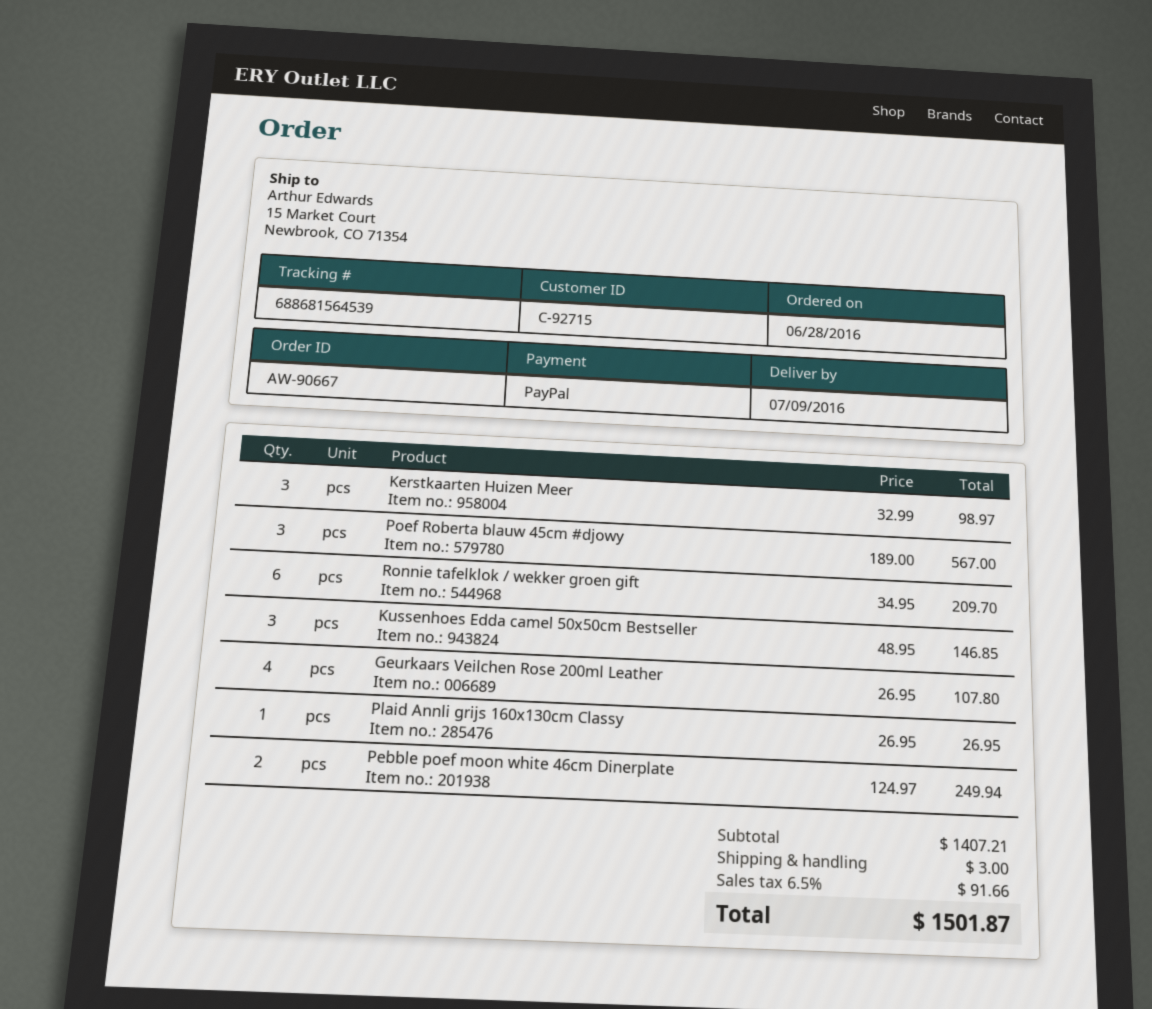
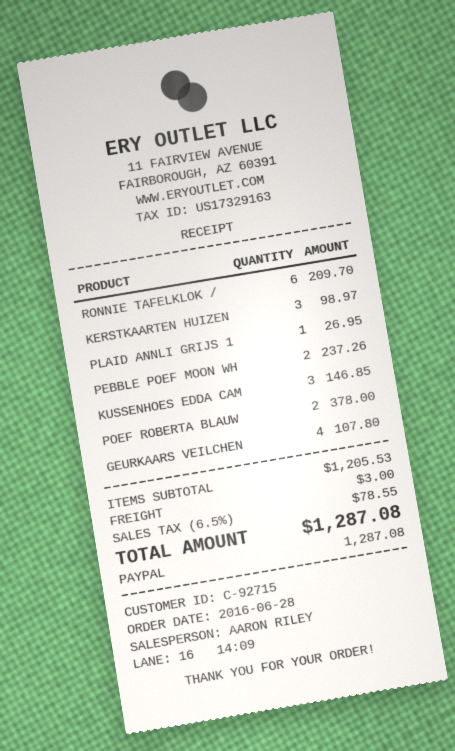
Poef Roberta blauw 45cm #djowy: 3 for 567.00 -> 2 for 378.00
Pebble poef moon white 46cm Dinerplate: 2 for 249.94 -> 2 for 237.26
subtotal: 1407.21 -> 1205.53
tax: 6.5% = 91.66 -> 6.5% = 78.55
total: 1501.87 -> 1287.08

